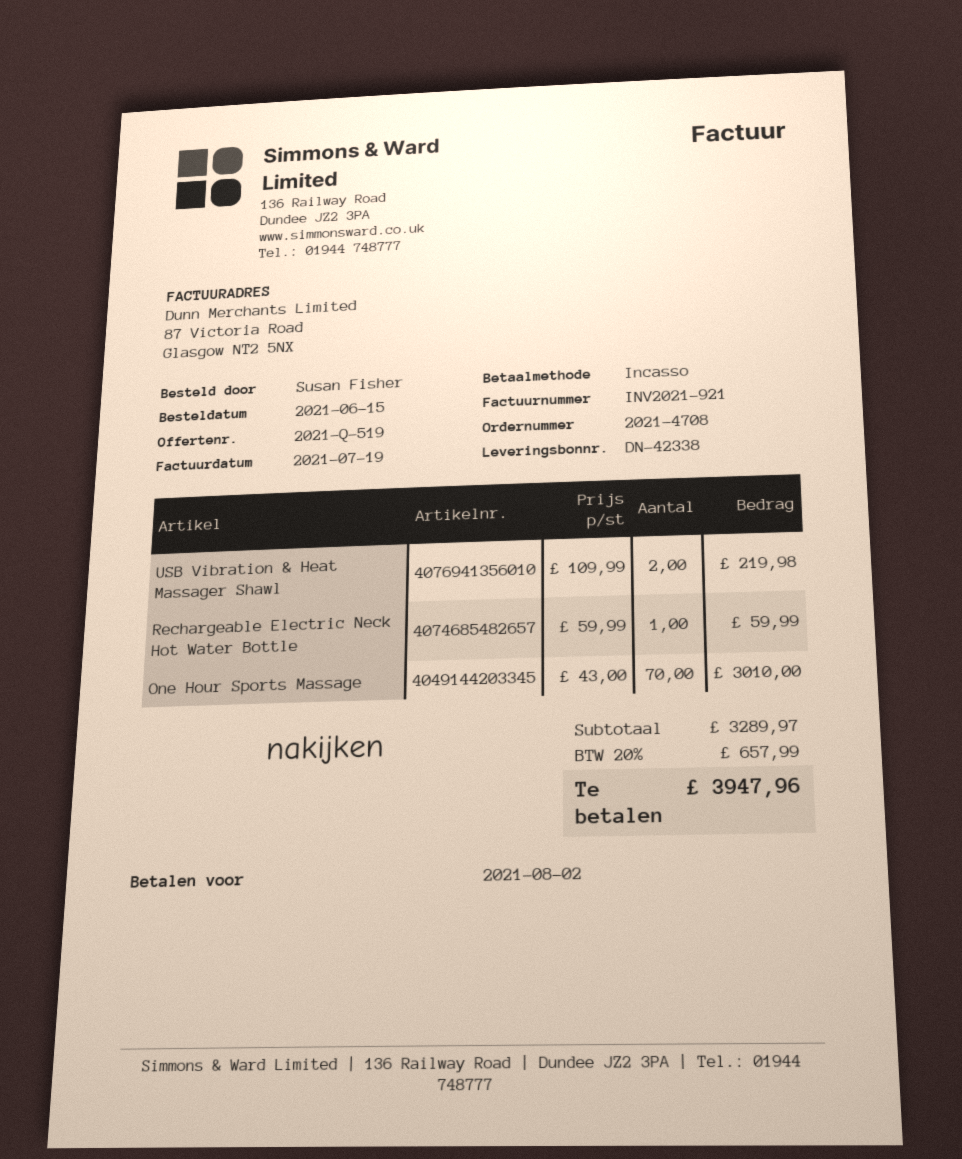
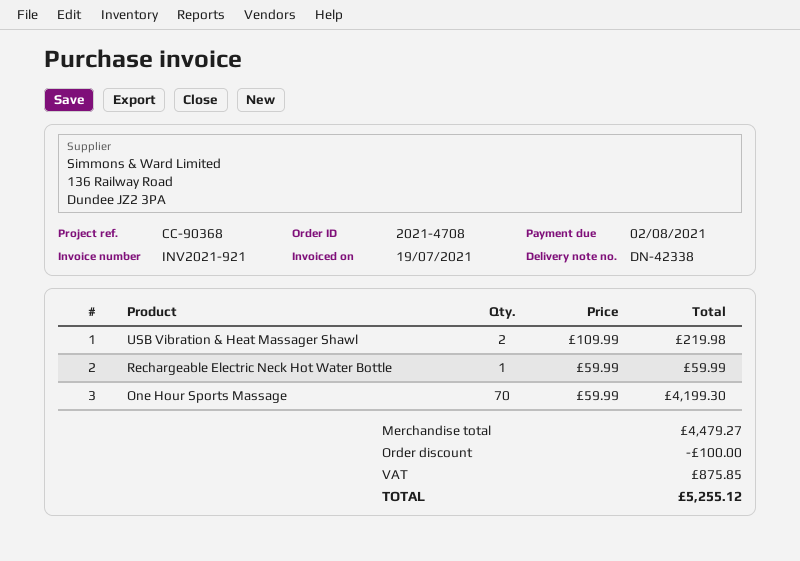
One Hour Sports Massage: 70 x 43.00 = 3010.00 -> 70 x 59.99 = 4199.30
subtotal: 3289.97 -> 4479.27
discount: none -> 100.00
tax: 657.99 -> 875.85
total: 3947.96 -> 5255.12

